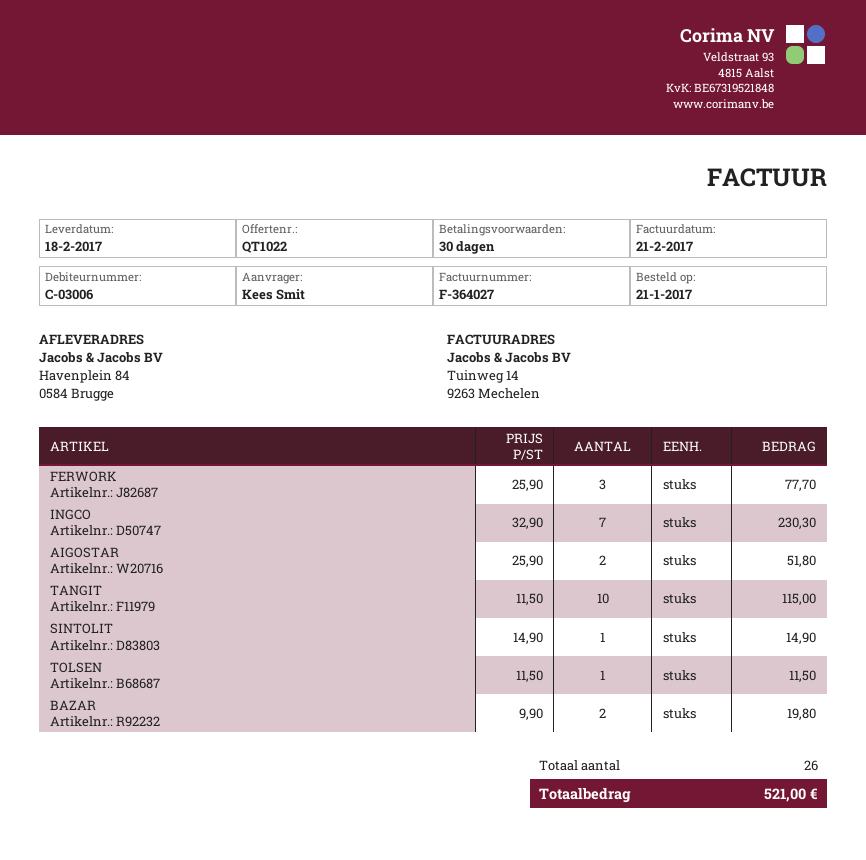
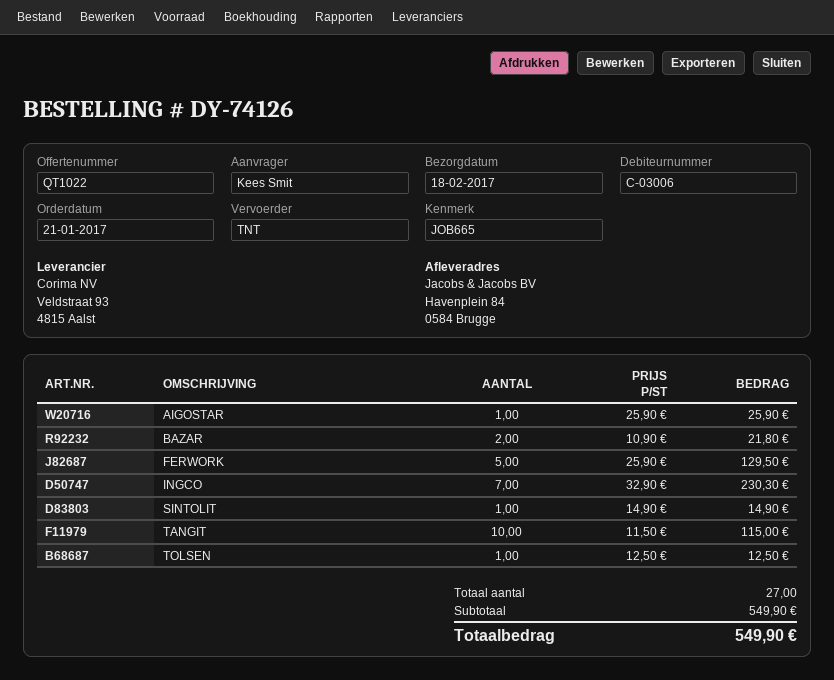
FERWORK: 3 x 25.90 = 77.70 -> 5 x 25.90 = 129.50
AIGOSTAR: 2 x 25.90 = 51.80 -> 1 x 25.90 = 25.90
TOLSEN: 1 x 11.50 = 11.50 -> 1 x 12.50 = 12.50
BAZAR: 2 x 9.90 = 19.80 -> 2 x 10.90 = 21.80
total quantity: 26 -> 27
total: 521.00 -> 549.90

